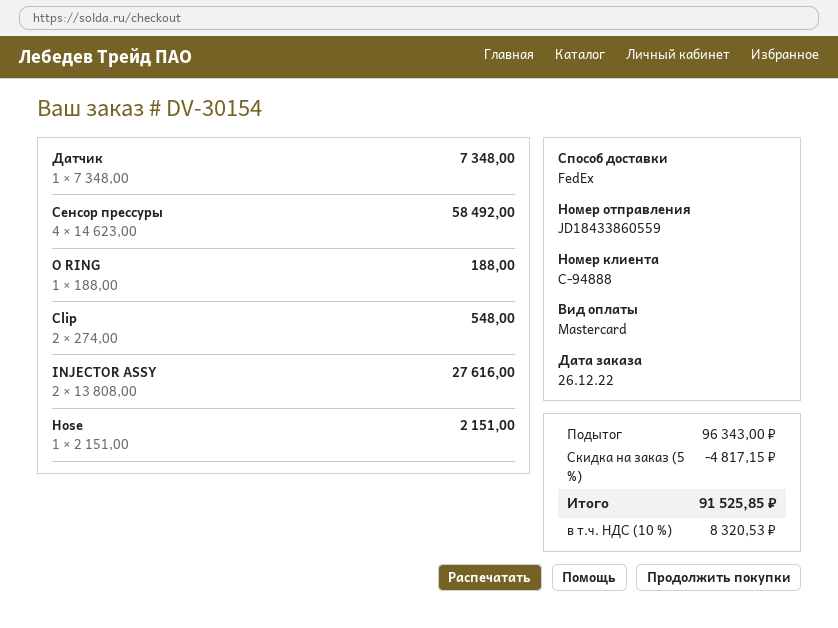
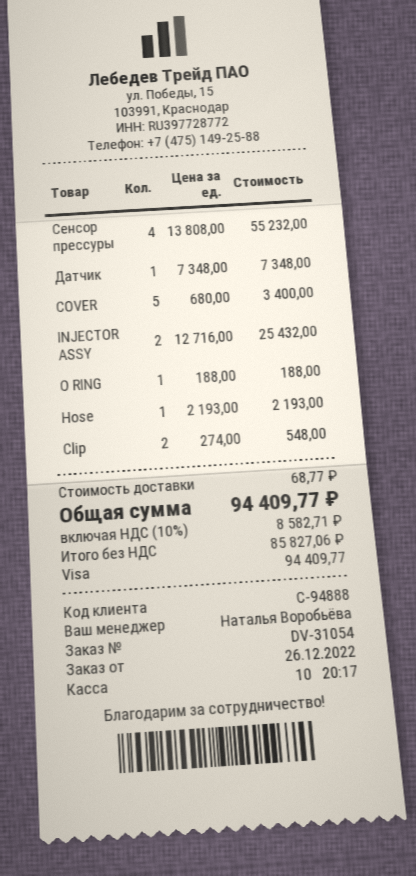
order number: DV-30154 -> DV-31054
payment method: Mastercard -> Visa
Сенсор прессуры: 4 x 14623.00 = 58492.00 -> 4 x 13808.00 = 55232.00
INJECTOR ASSY: 2 x 13808.00 = 27616.00 -> 2 x 12716.00 = 25432.00
Hose: 1 x 2151.00 = 2151.00 -> 1 x 2193.00 = 2193.00
COVER: none -> 5 x 680.00 = 3400.00
discount: 5% = 4817.15 -> none
shipping: none -> 68.77
tax: 10% = 8320.53 -> 10% = 8582.71
total: 91525.85 -> 94409.77

